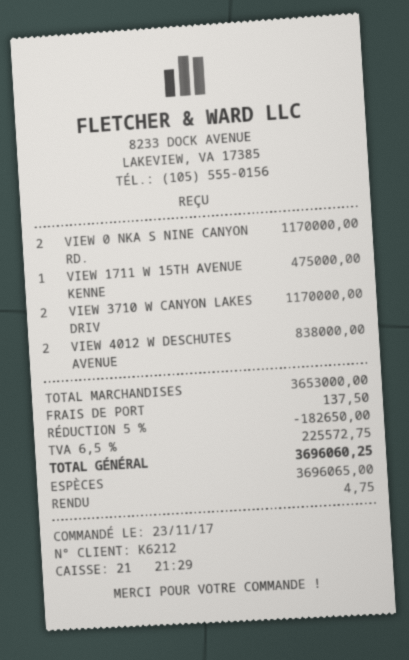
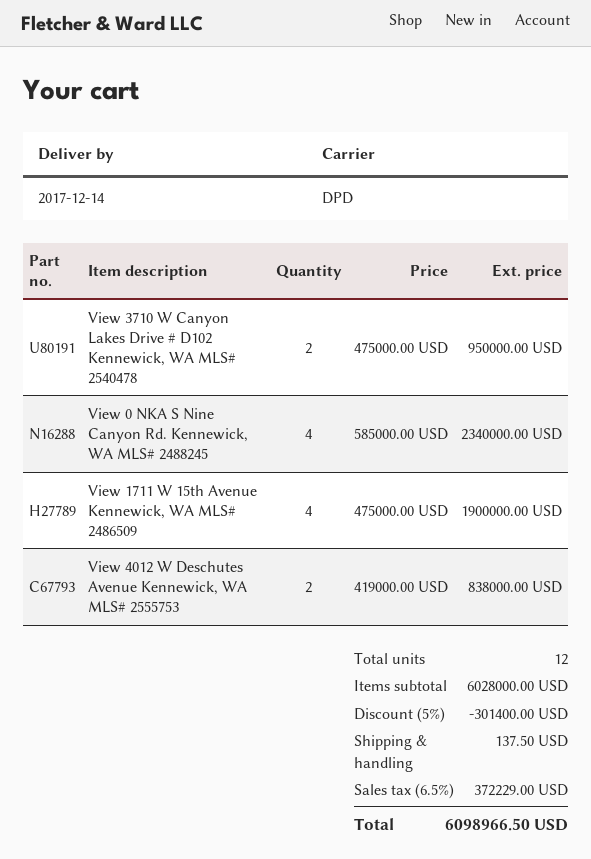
VIEW 0 NKA S NINE CANYON RD.: 2 for 1170000.00 -> 4 for 2340000.00
VIEW 1711 W 15TH AVENUE KENNE: 1 for 475000.00 -> 4 for 1900000.00
VIEW 3710 W CANYON LAKES DRIV: 2 for 1170000.00 -> 2 for 950000.00
subtotal: 3653000.00 -> 6028000.00
discount: 5% = 182650.00 -> 5% = 301400.00
tax: 6.5% = 225572.75 -> 6.5% = 372229.00
total: 3696060.25 -> 6098966.50

